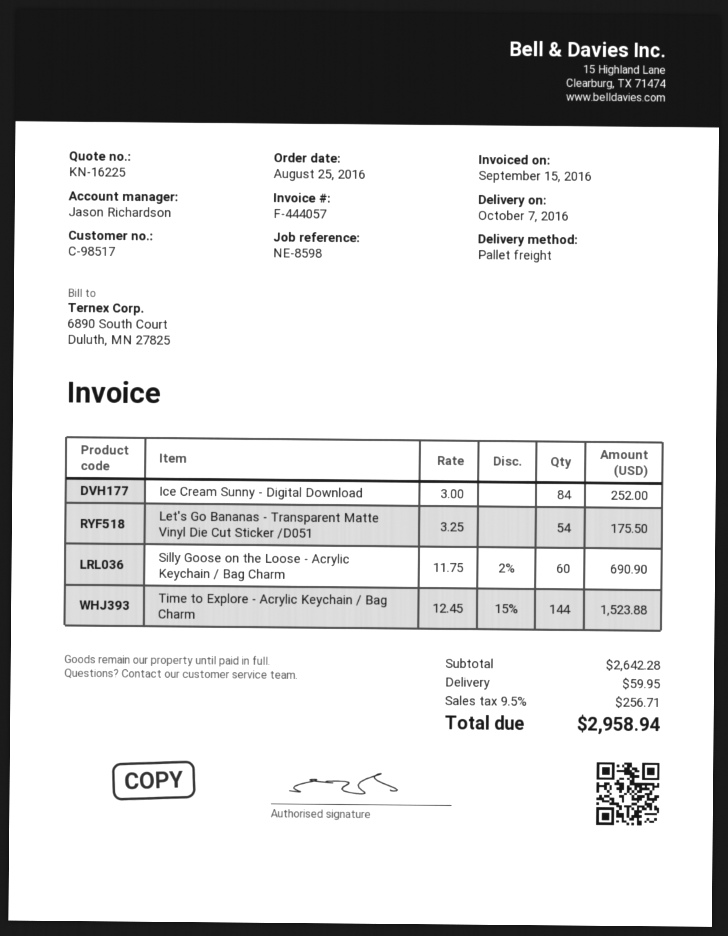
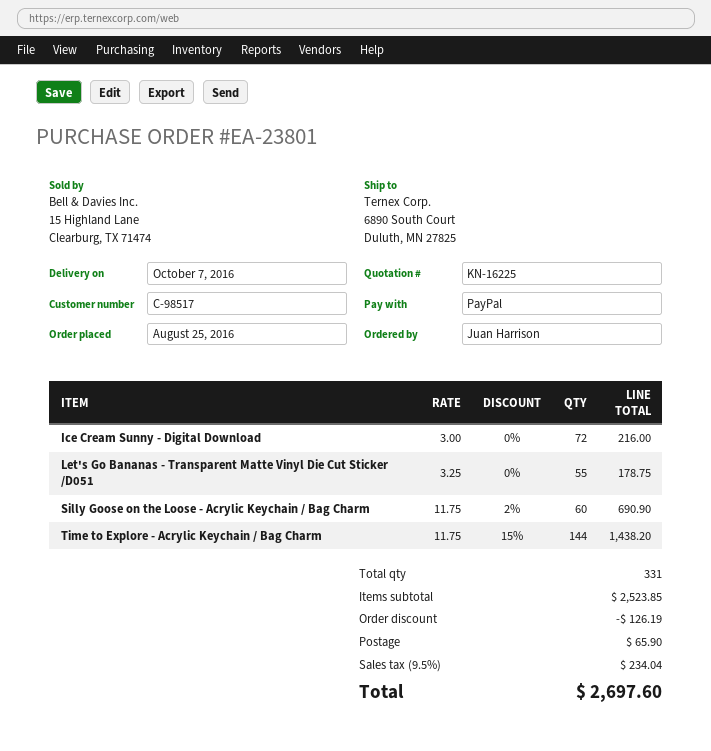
Ice Cream Sunny - Digital Download: 84 x 3.00 = 252.00 -> 72 x 3.00 = 216.00
Let's Go Bananas - Transparent Matte Vinyl Die Cut Sticker /D051: 54 x 3.25 = 175.50 -> 55 x 3.25 = 178.75
Time to Explore - Acrylic Keychain / Bag Charm: 144 x 12.45 - 15% = 1523.88 -> 144 x 11.75 - 15% = 1438.20
subtotal: 2642.28 -> 2523.85
discount: none -> 126.19
shipping: 59.95 -> 65.90
tax: 9.5% = 256.71 -> 9.5% = 234.04
total: 2958.94 -> 2697.60

